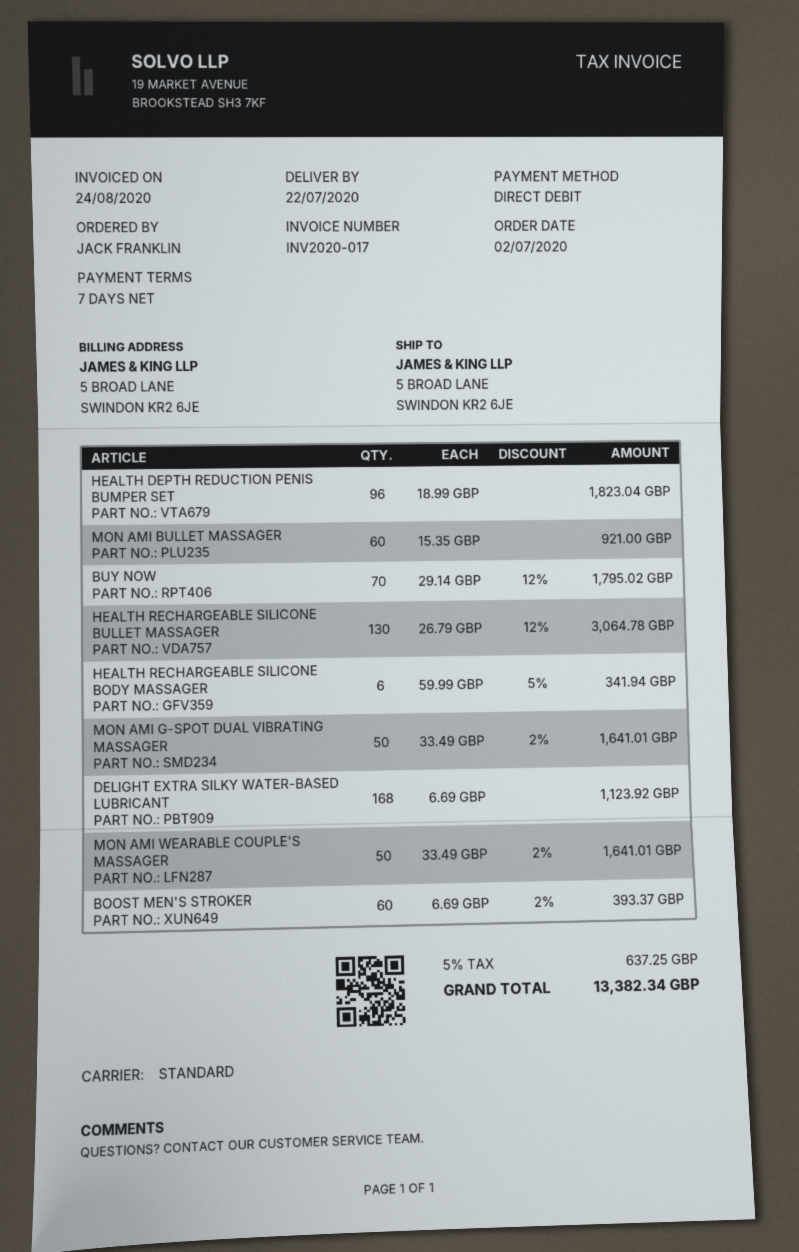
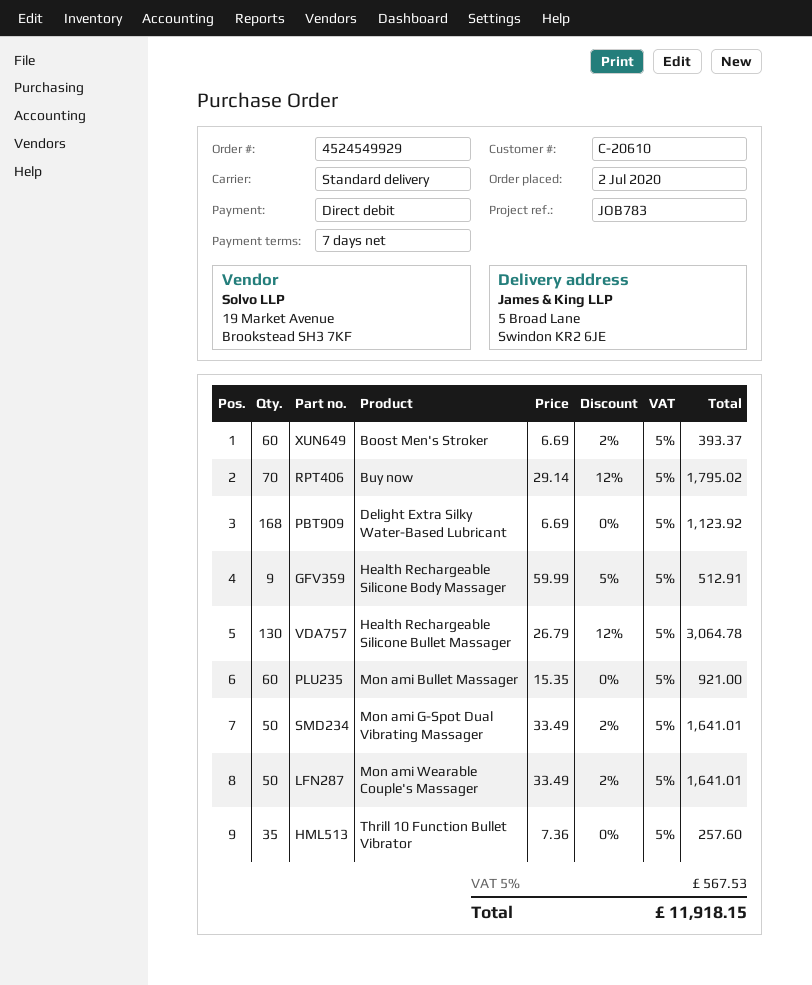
HEALTH DEPTH REDUCTION PENIS BUMPER SET: 96 x 18.99 = 1823.04 -> none
HEALTH RECHARGEABLE SILICONE BODY MASSAGER: 6 x 59.99 - 5% = 341.94 -> 9 x 59.99 - 5% = 512.91
Thrill 10 Function Bullet Vibrator: none -> 35 x 7.36 = 257.60
tax: 5% = 637.25 -> 5% = 567.53
total: 13382.34 -> 11918.15

